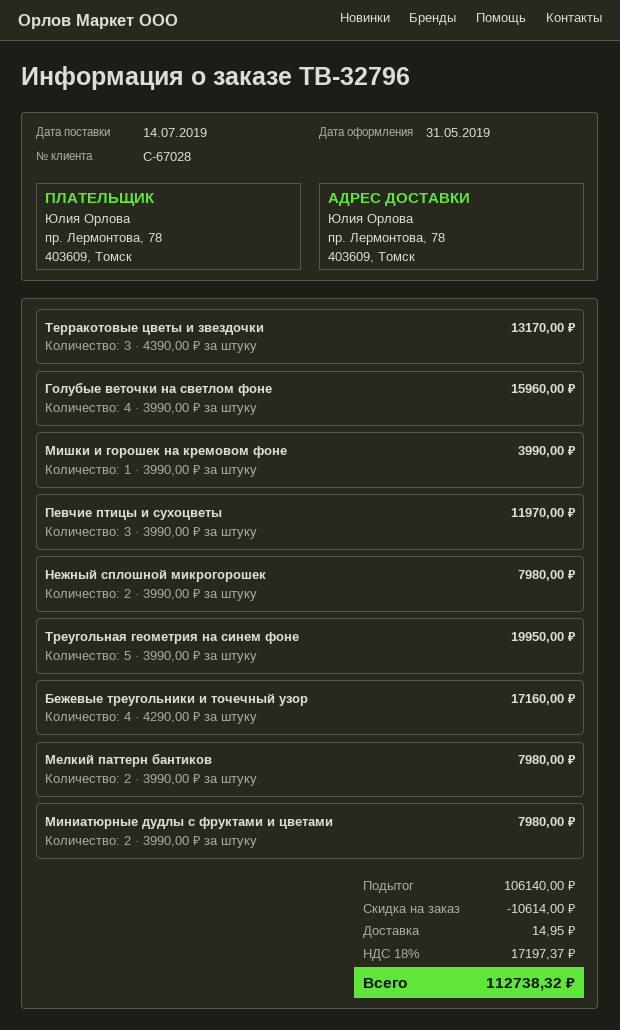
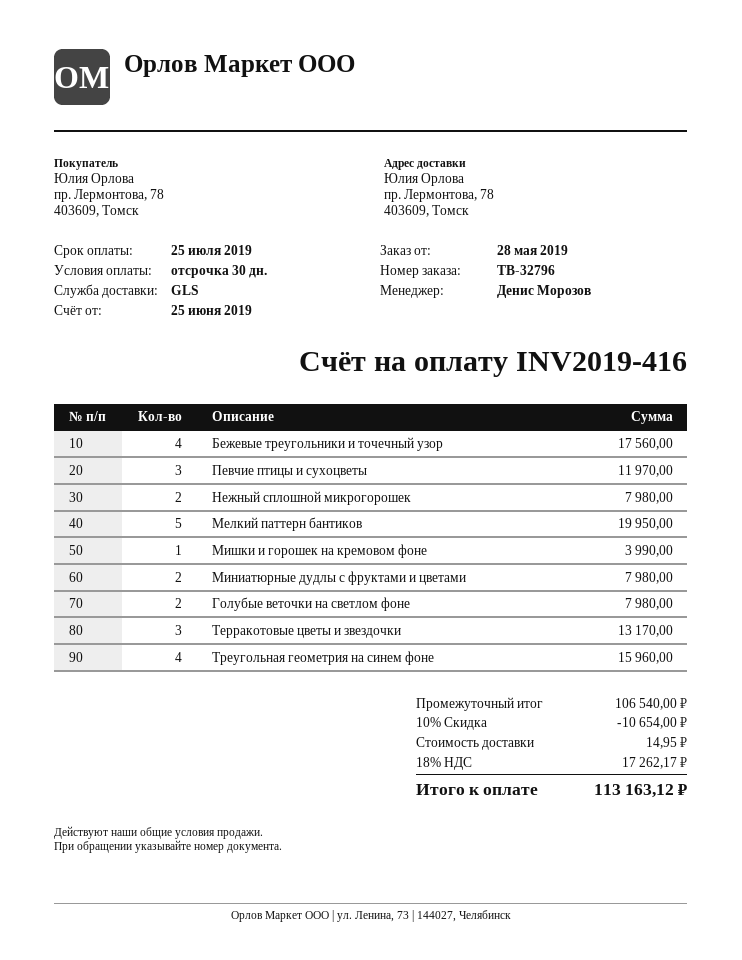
order date: 2019-05-31 -> 2019-05-28
Голубые веточки на светлом фоне: 4 for 15960.00 -> 2 for 7980.00
Треугольная геометрия на синем фоне: 5 for 19950.00 -> 4 for 15960.00
Бежевые треугольники и точечный узор: 4 for 17160.00 -> 4 for 17560.00
Мелкий паттерн бантиков: 2 for 7980.00 -> 5 for 19950.00
subtotal: 106140.00 -> 106540.00
discount: 10614.00 -> 10654.00
tax: 18% = 17197.37 -> 18% = 17262.17
total: 112738.32 -> 113163.12

